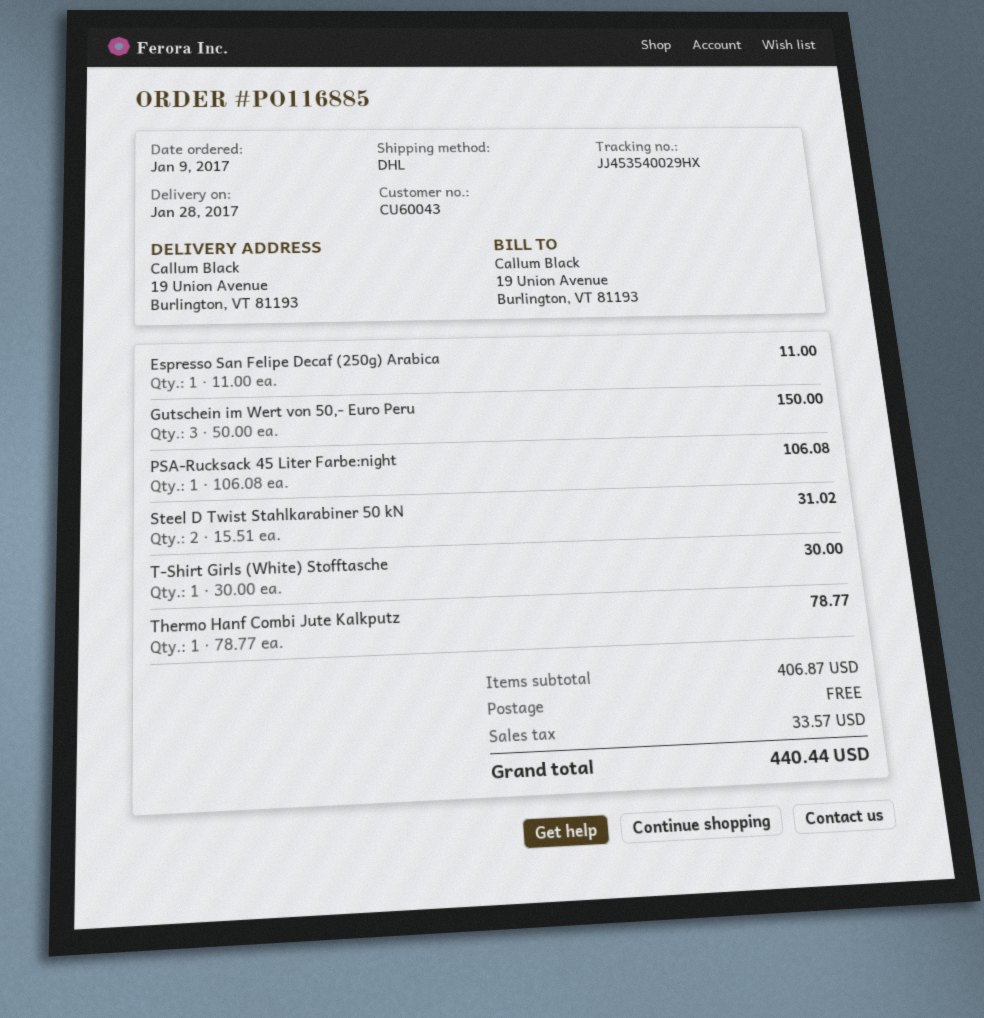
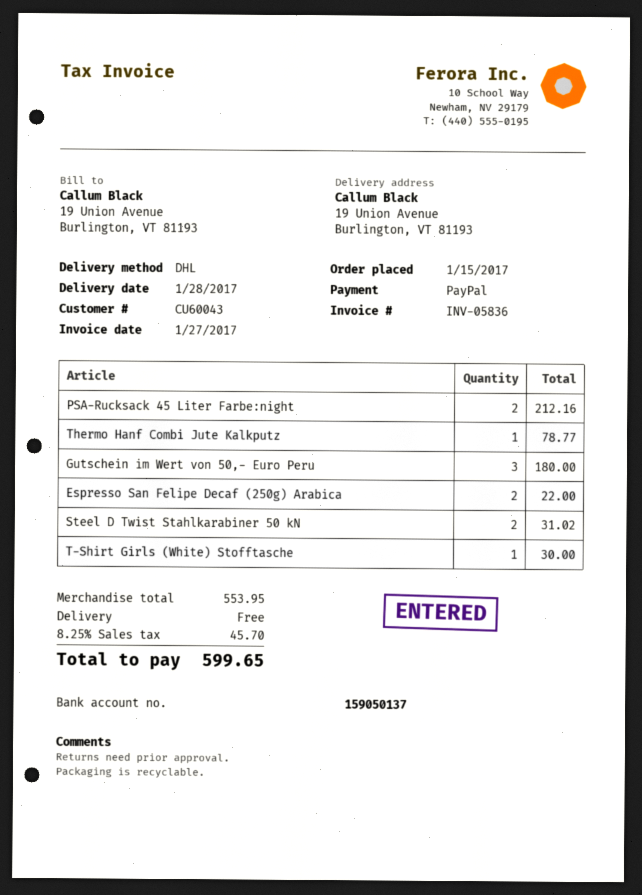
order date: 2017-01-09 -> 2017-01-15
Espresso San Felipe Decaf (250g) Arabica: 1 for 11.00 -> 2 for 22.00
Gutschein im Wert von 50,- Euro Peru: 3 for 150.00 -> 3 for 180.00
PSA-Rucksack 45 Liter Farbe:night: 1 for 106.08 -> 2 for 212.16
subtotal: 406.87 -> 553.95
tax: 33.57 -> 45.70
total: 440.44 -> 599.65

